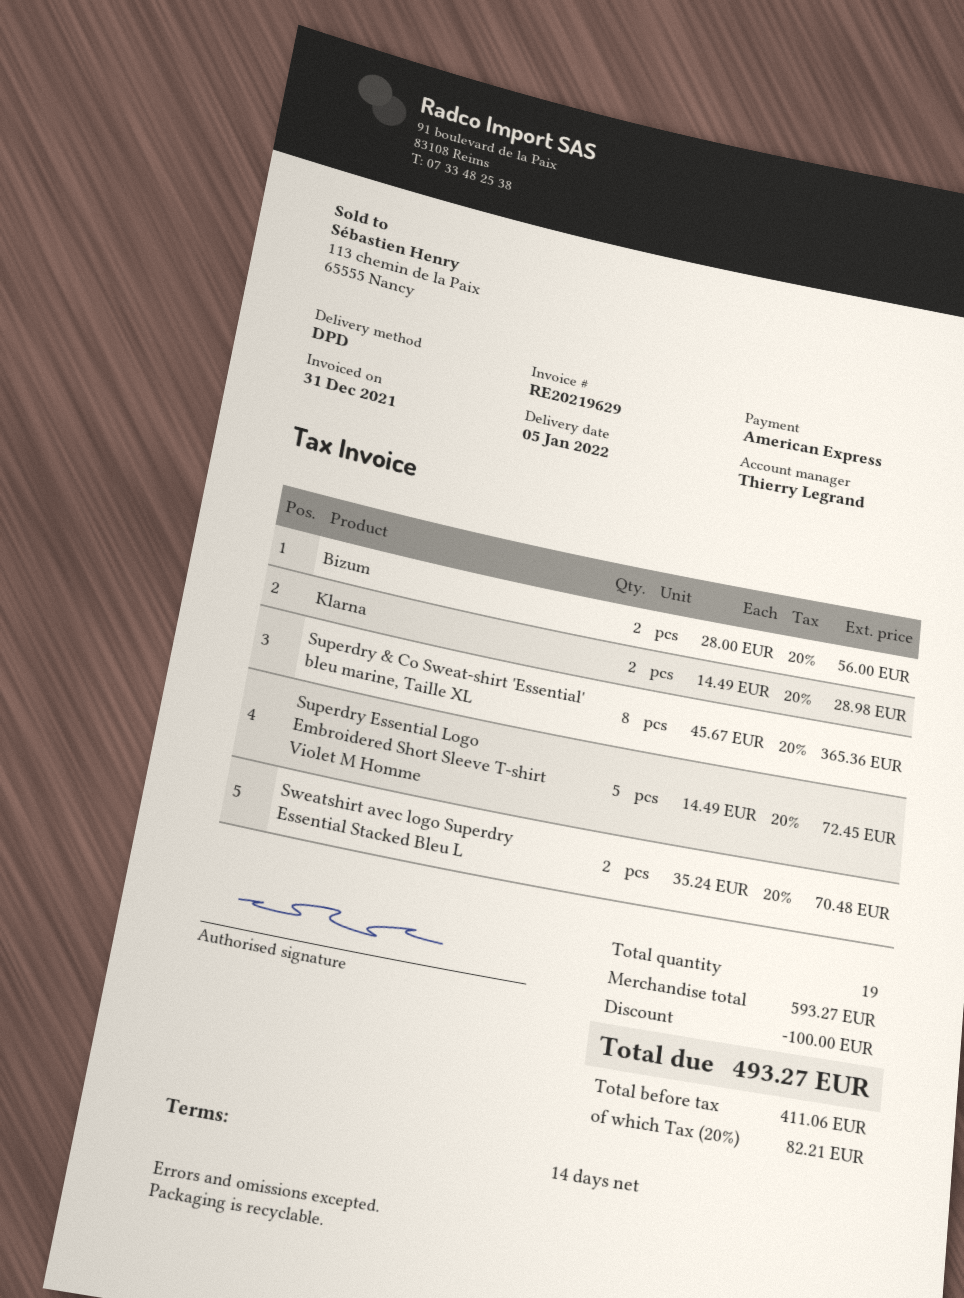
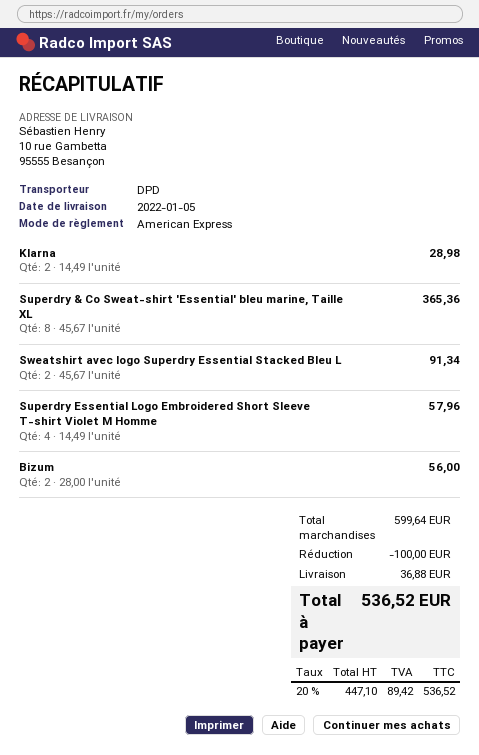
Superdry Essential Logo Embroidered Short Sleeve T-shirt Violet M Homme: 5 x 14.49 = 72.45 -> 4 x 14.49 = 57.96
Sweatshirt avec logo Superdry Essential Stacked Bleu L: 2 x 35.24 = 70.48 -> 2 x 45.67 = 91.34
subtotal: 593.27 -> 599.64
shipping: none -> 36.88
net: 411.06 -> 447.10
tax: 20% = 82.21 -> 20% = 89.42
total: 493.27 -> 536.52

